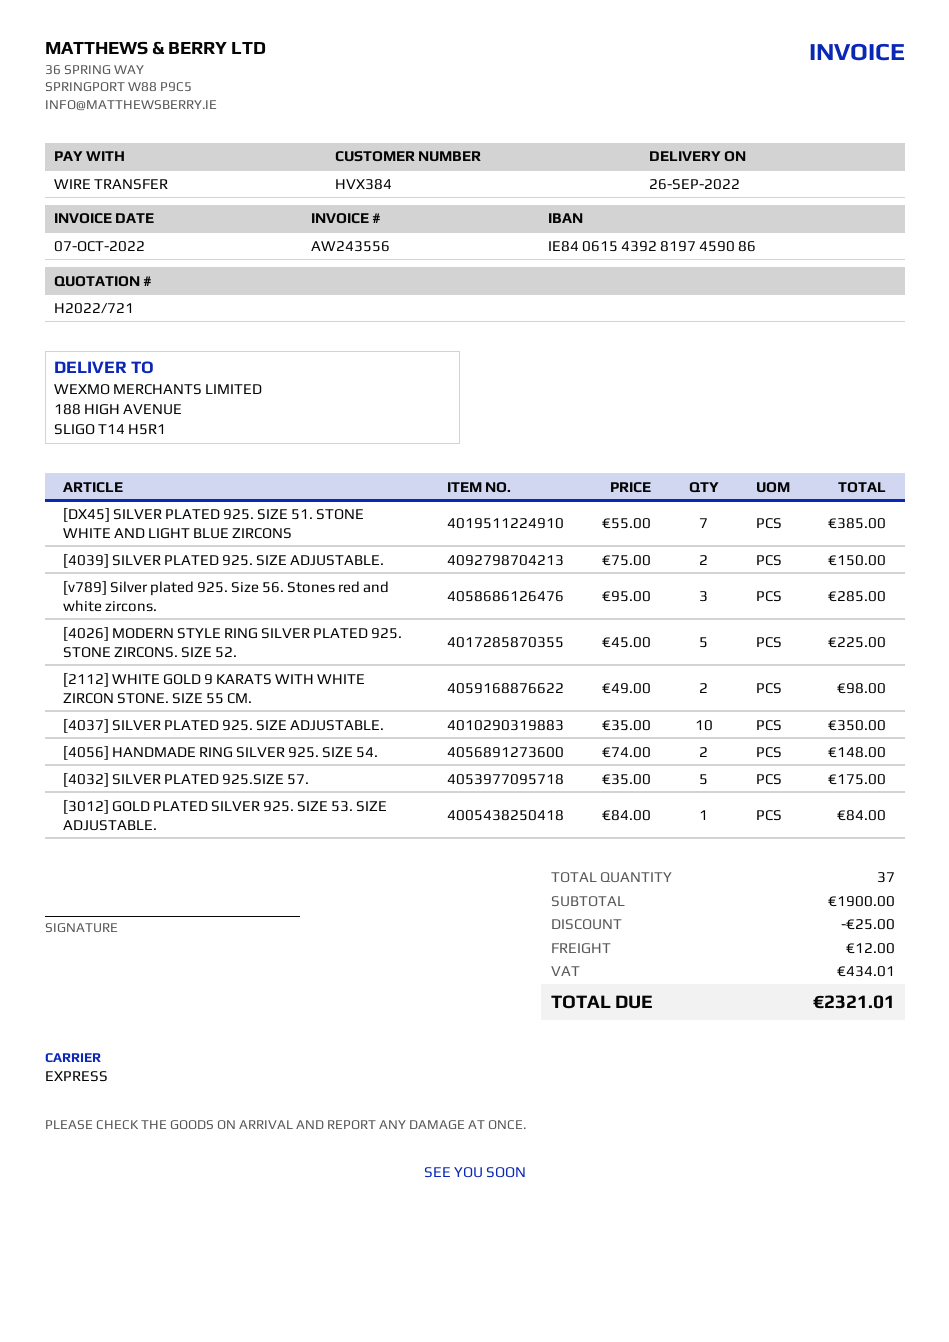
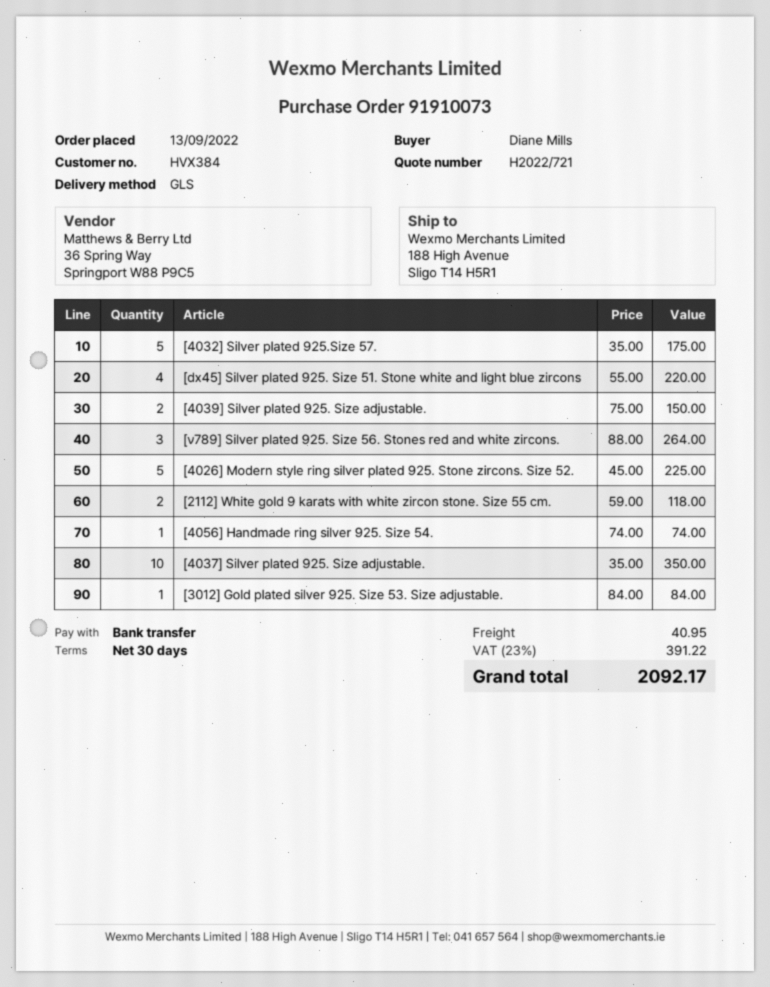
shipping method: express -> GLS
[DX45] SILVER PLATED 925. SIZE 51. STONE WHITE AND LIGHT BLUE ZIRCONS: 7 x 55.00 = 385.00 -> 4 x 55.00 = 220.00
[ν789] Silver plated 925. Size 56. Stones red and white zircons.: 3 x 95.00 = 285.00 -> 3 x 88.00 = 264.00
[2112] WHITE GOLD 9 KARATS WITH WHITE ZIRCON STONE. SIZE 55 CM.: 2 x 49.00 = 98.00 -> 2 x 59.00 = 118.00
[4056] HANDMADE RING SILVER 925. SIZE 54.: 2 x 74.00 = 148.00 -> 1 x 74.00 = 74.00
discount: 25.00 -> none
shipping: 12.00 -> 40.95
tax: 434.01 -> 391.22
total: 2321.01 -> 2092.17

